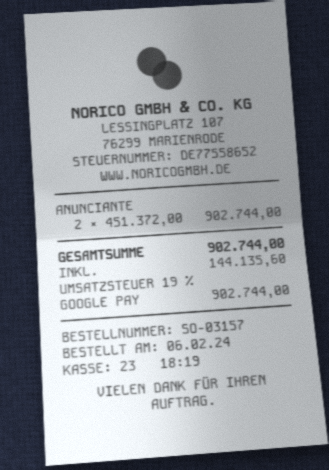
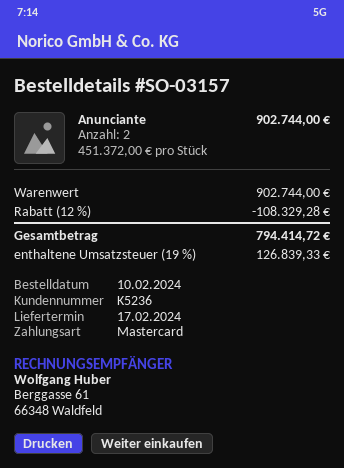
order date: 2024-02-06 -> 2024-02-10
payment method: Google Pay -> Mastercard
discount: none -> 12% = 108329.28
tax: 19% = 144135.60 -> 19% = 126839.33
total: 902744.00 -> 794414.72

